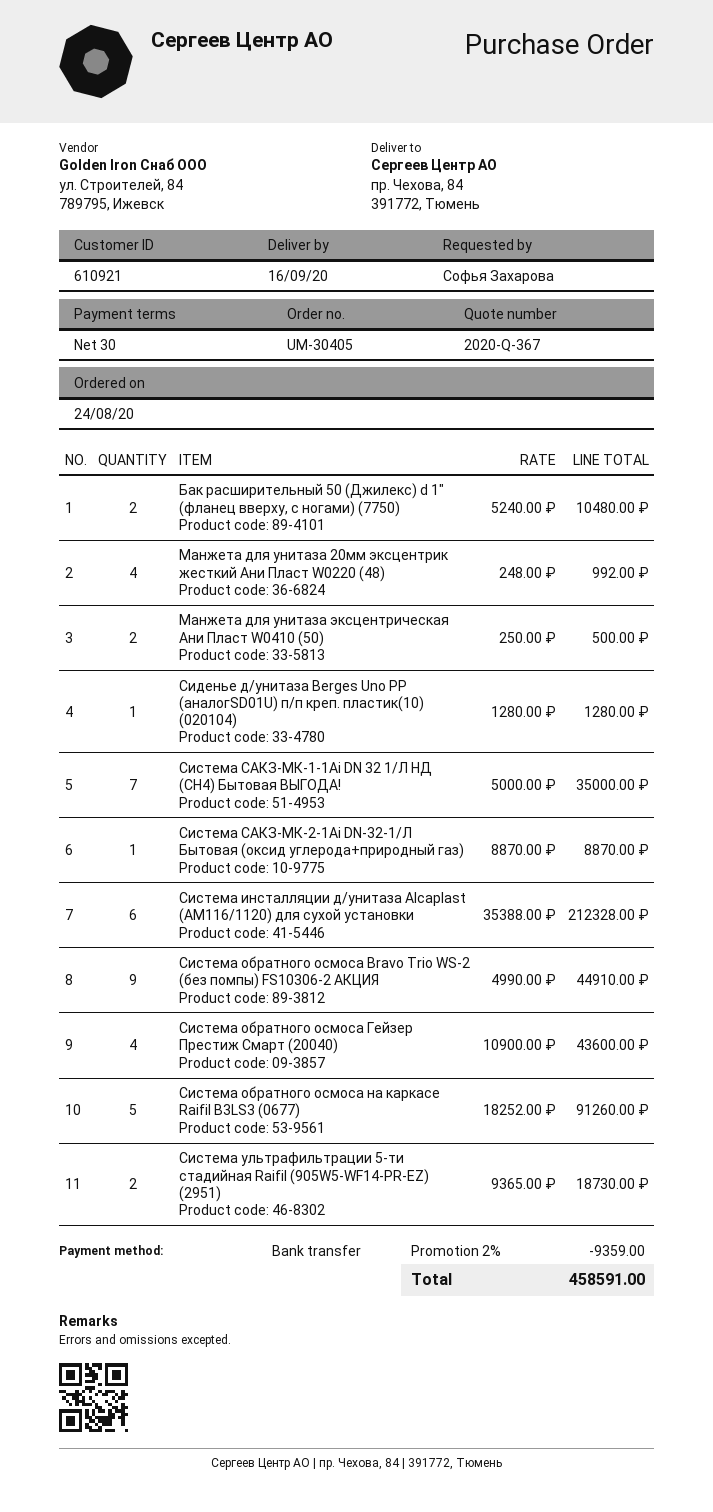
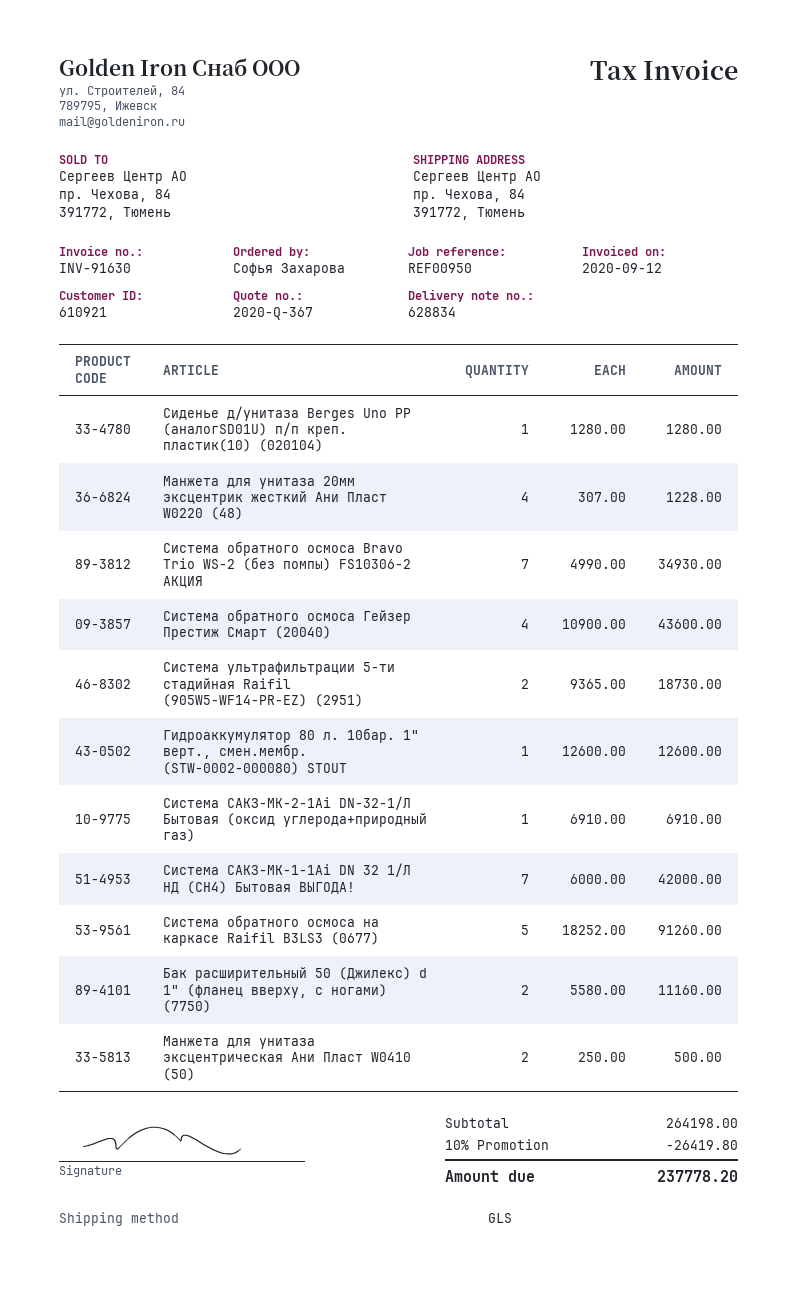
Бак расширительный 50 (Джилекс) d 1" (фланец вверху, с ногами) (7750): 2 x 5240.00 = 10480.00 -> 2 x 5580.00 = 11160.00
Манжета для унитаза 20мм эксцентрик жесткий Ани Пласт W0220 (48): 4 x 248.00 = 992.00 -> 4 x 307.00 = 1228.00
Система САКЗ-МК-1-1Аi DN 32 1/Л НД (CH4) Бытовая ВЫГОДА!: 7 x 5000.00 = 35000.00 -> 7 x 6000.00 = 42000.00
Система САКЗ-МК-2-1Аi DN-32-1/Л Бытовая (оксид углерода+природный газ): 1 x 8870.00 = 8870.00 -> 1 x 6910.00 = 6910.00
Система инсталляции д/унитаза Alcaplast (АM116/1120) для сухой установки: 6 x 35388.00 = 212328.00 -> none
Система обратного осмоса Bravo Trio WS-2 (без помпы) FS10306-2 АКЦИЯ: 9 x 4990.00 = 44910.00 -> 7 x 4990.00 = 34930.00
Гидроаккумулятор 80 л. 10бар. 1" верт., смен.мембр. (STW-0002-000080) STOUT: none -> 1 x 12600.00 = 12600.00
discount: 2% = 9359.00 -> 10% = 26419.80
total: 458591.00 -> 237778.20

